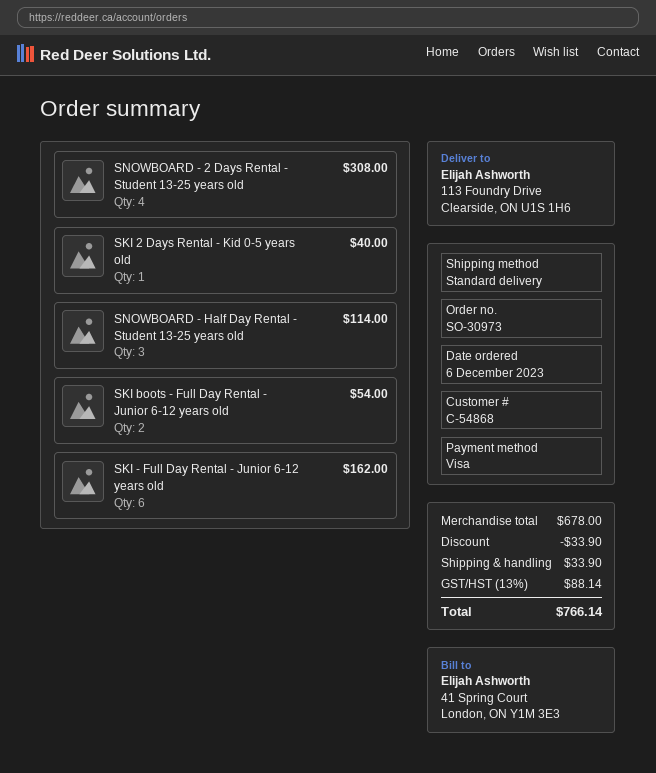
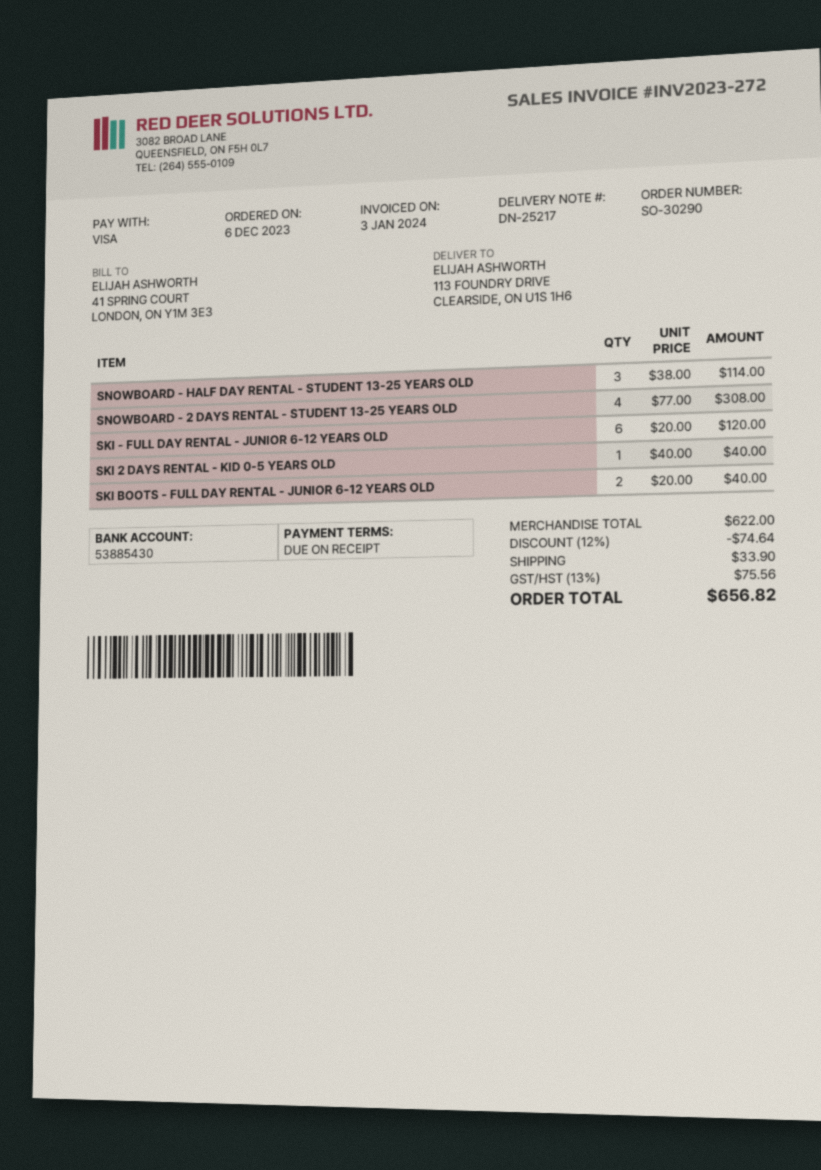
order number: SO-30973 -> SO-30290
SKI boots - Full Day Rental - Junior 6-12 years old: 2 for 54.00 -> 2 for 40.00
SKI - Full Day Rental - Junior 6-12 years old: 6 for 162.00 -> 6 for 120.00
subtotal: 678.00 -> 622.00
discount: 33.90 -> 74.64
tax: 13% = 88.14 -> 13% = 75.56
total: 766.14 -> 656.82

